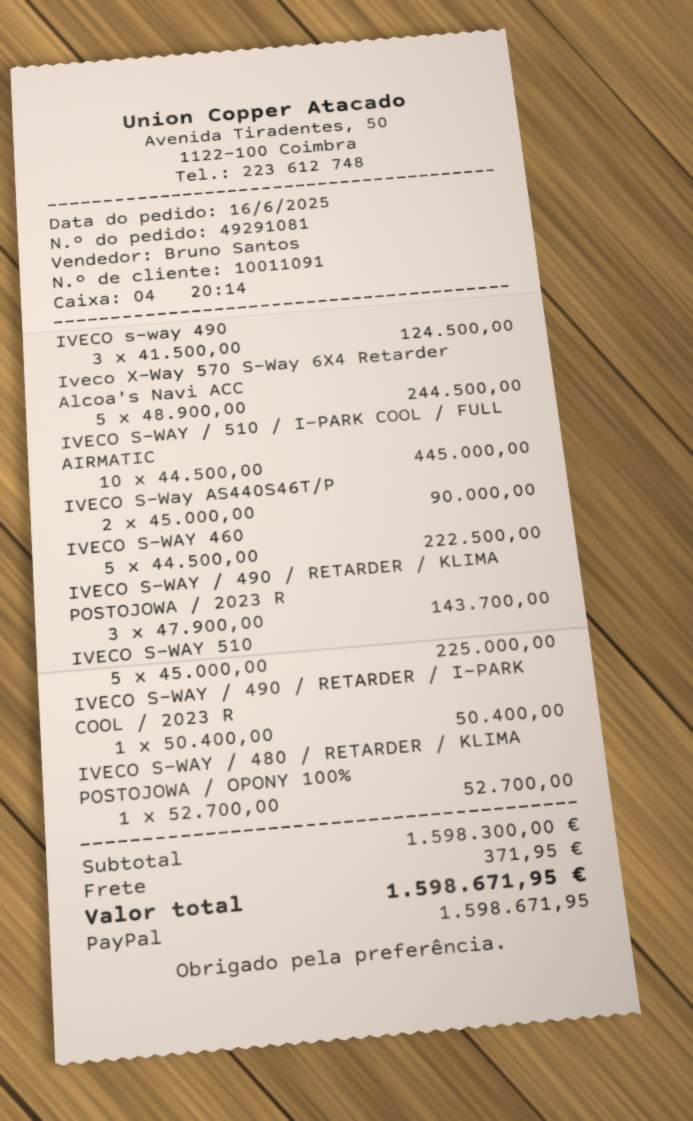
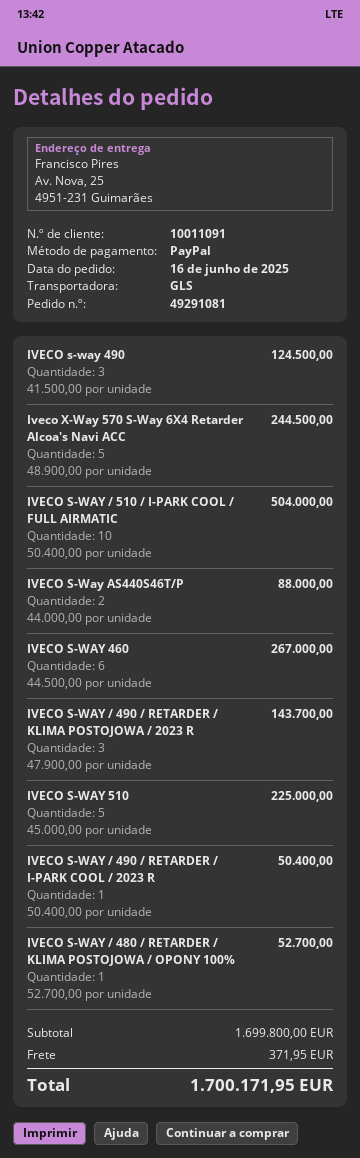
IVECO S-WAY / 510 / I-PARK COOL / FULL AIRMATIC: 10 x 44500.00 = 445000.00 -> 10 x 50400.00 = 504000.00
IVECO S-Way AS440S46T/P: 2 x 45000.00 = 90000.00 -> 2 x 44000.00 = 88000.00
IVECO S-WAY 460: 5 x 44500.00 = 222500.00 -> 6 x 44500.00 = 267000.00
subtotal: 1598300.00 -> 1699800.00
total: 1598671.95 -> 1700171.95

